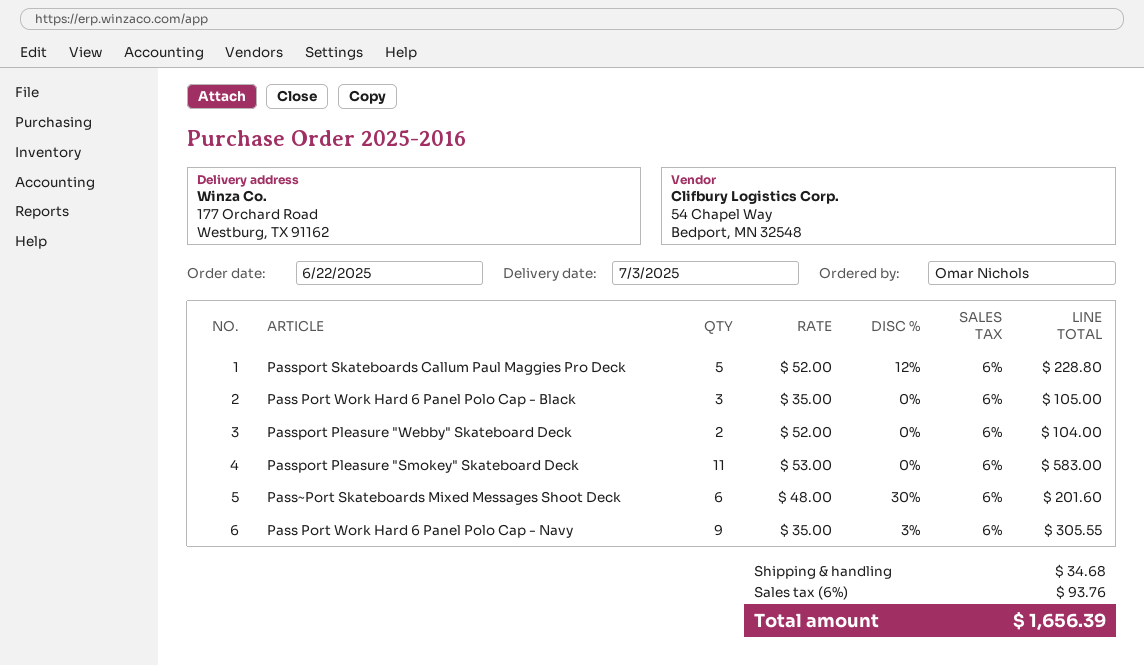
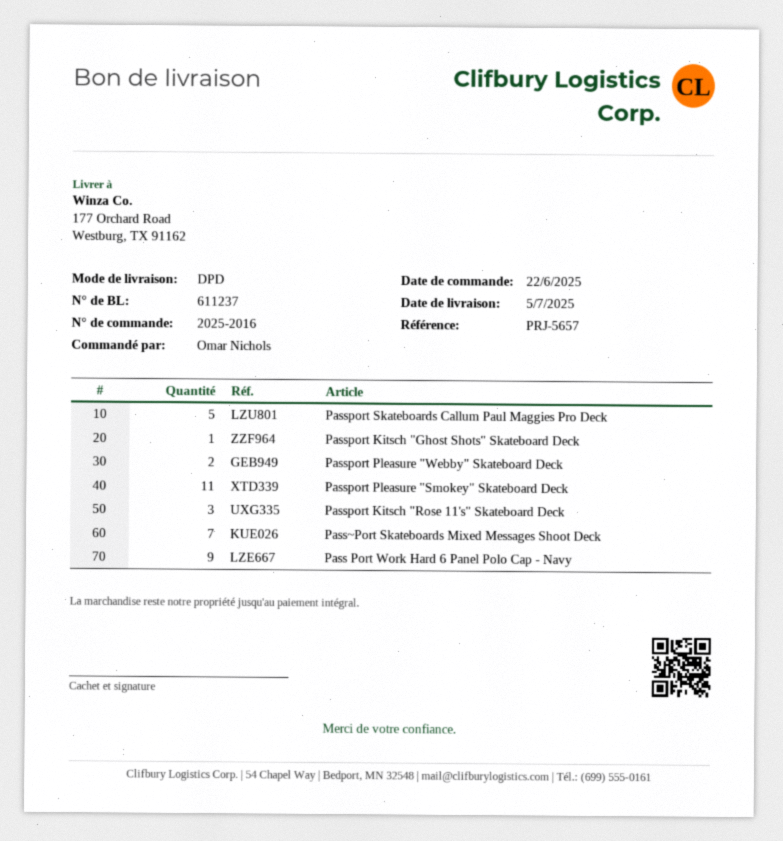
delivery date: 2025-07-03 -> 2025-07-05
Pass Port Work Hard 6 Panel Polo Cap - Black: 3 -> none
Pass~Port Skateboards Mixed Messages Shoot Deck: 6 -> 7
Passport Kitsch "Ghost Shots" Skateboard Deck: none -> 1
Passport Kitsch "Rose 11's" Skateboard Deck: none -> 3

